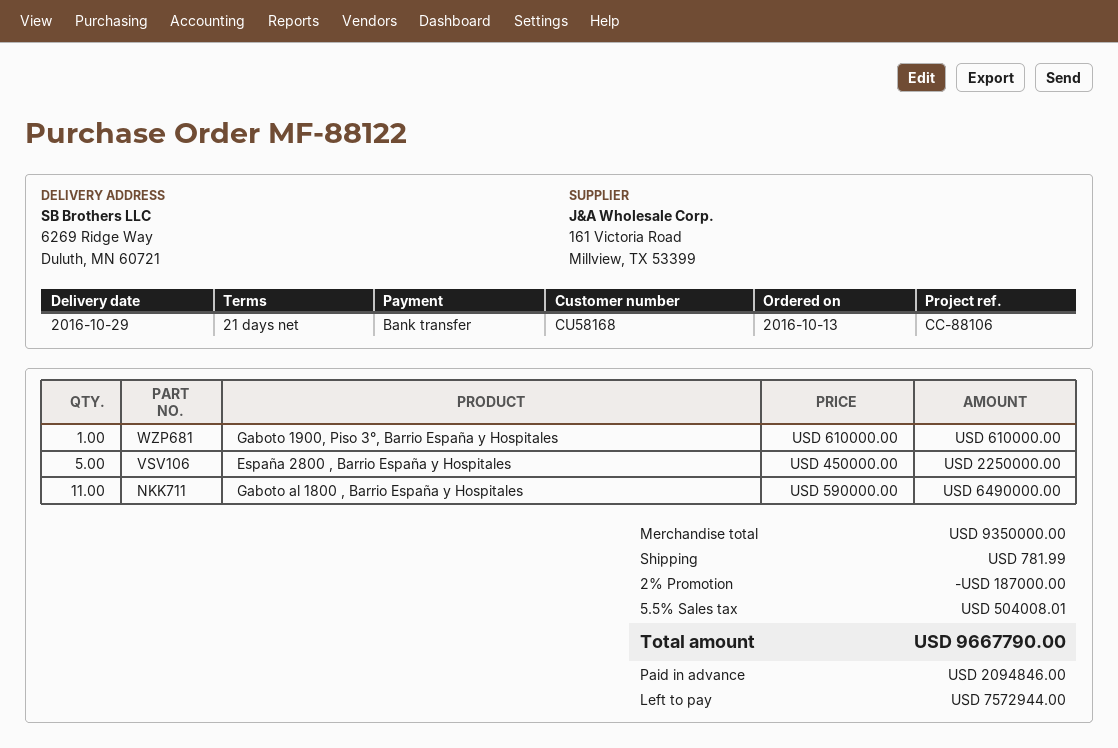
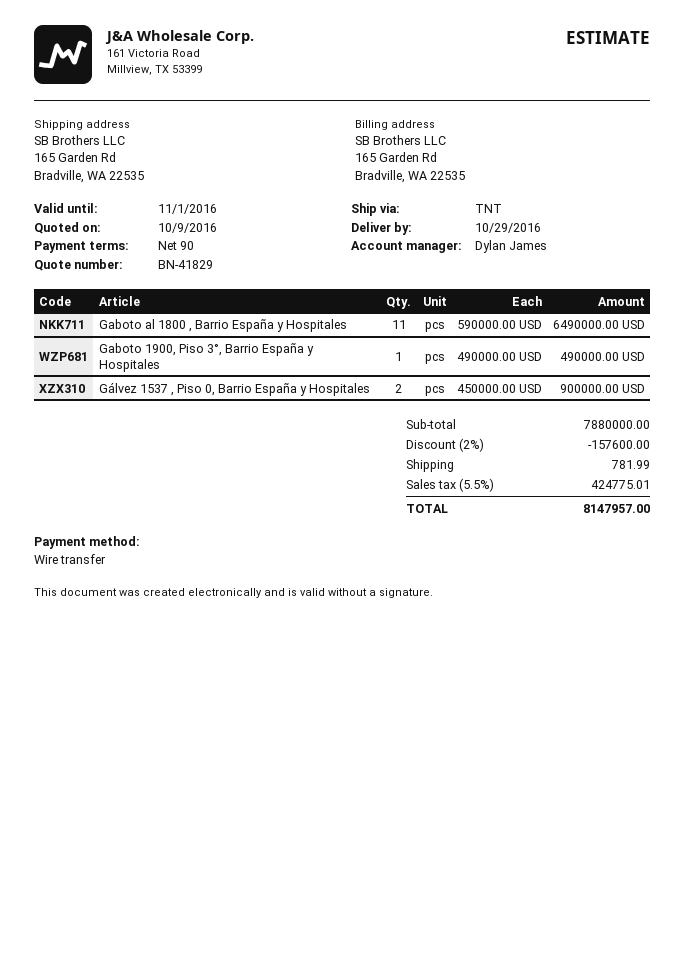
payment terms: 21 days -> 90 days
ship to: 6269 Ridge Way, Duluth, MN 60721 -> 165 Garden Rd, Bradville, WA 22535
Gaboto 1900, Piso 3°, Barrio España y Hospitales: 1 x 610000.00 = 610000.00 -> 1 x 490000.00 = 490000.00
España 2800 , Barrio España y Hospitales: 5 x 450000.00 = 2250000.00 -> none
Gálvez 1537 , Piso 0, Barrio España y Hospitales: none -> 2 x 450000.00 = 900000.00
subtotal: 9350000.00 -> 7880000.00
discount: 2% = 187000.00 -> 2% = 157600.00
tax: 5.5% = 504008.01 -> 5.5% = 424775.01
total: 9667790.00 -> 8147957.00

